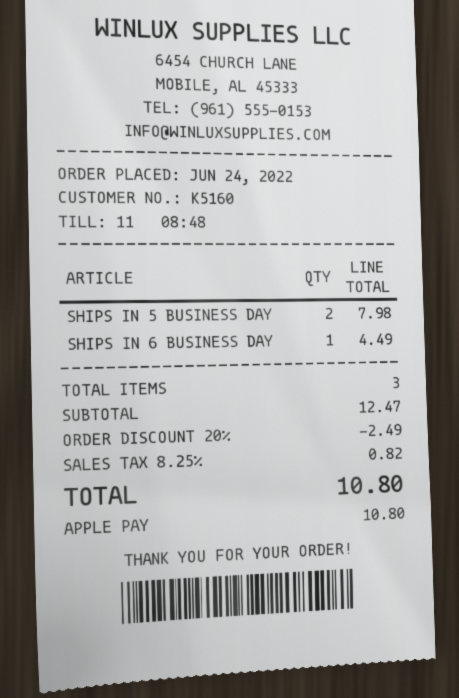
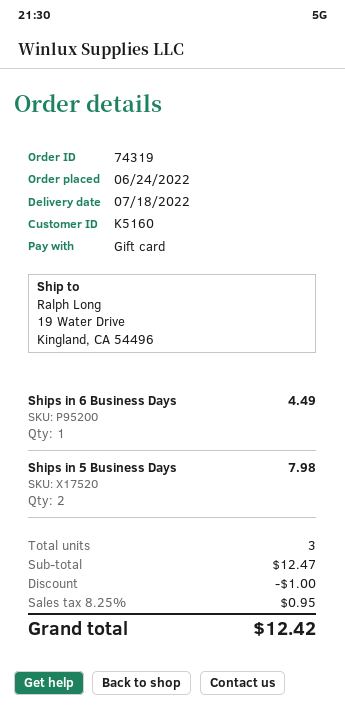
payment method: Apple Pay -> gift card
discount: 2.49 -> 1.00
tax: 8.25% = 0.82 -> 8.25% = 0.95
total: 10.80 -> 12.42

